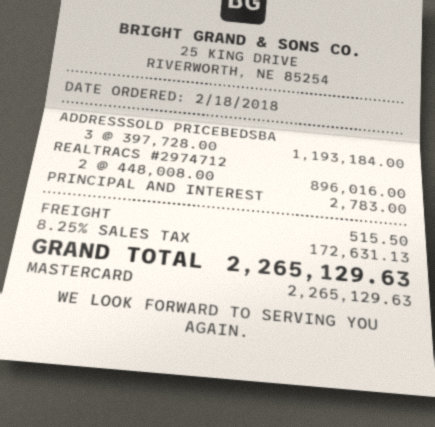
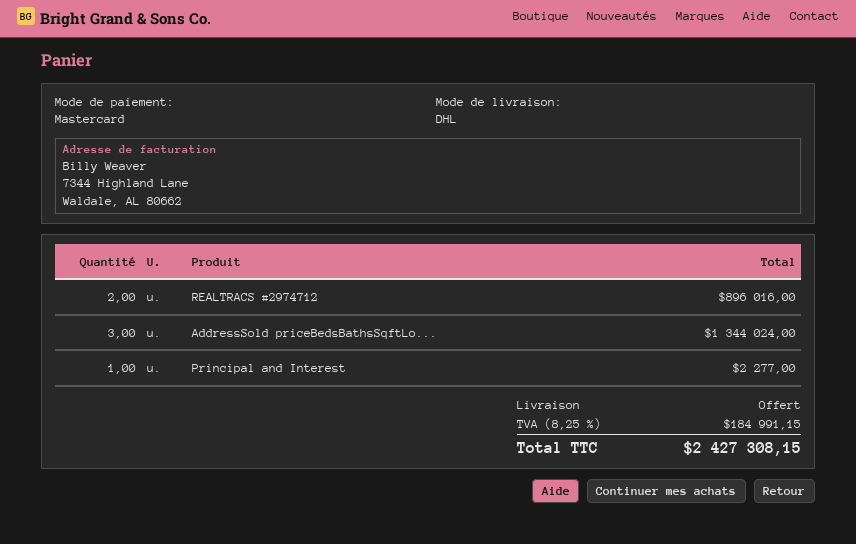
ADDRESSSOLD PRICEBEDSBA: 3 for 1193184.00 -> 3 for 1344024.00
PRINCIPAL AND INTEREST: 1 for 2783.00 -> 1 for 2277.00
shipping: 515.50 -> 0.00
tax: 8.25% = 172631.13 -> 8.25% = 184991.15
total: 2265129.63 -> 2427308.15

